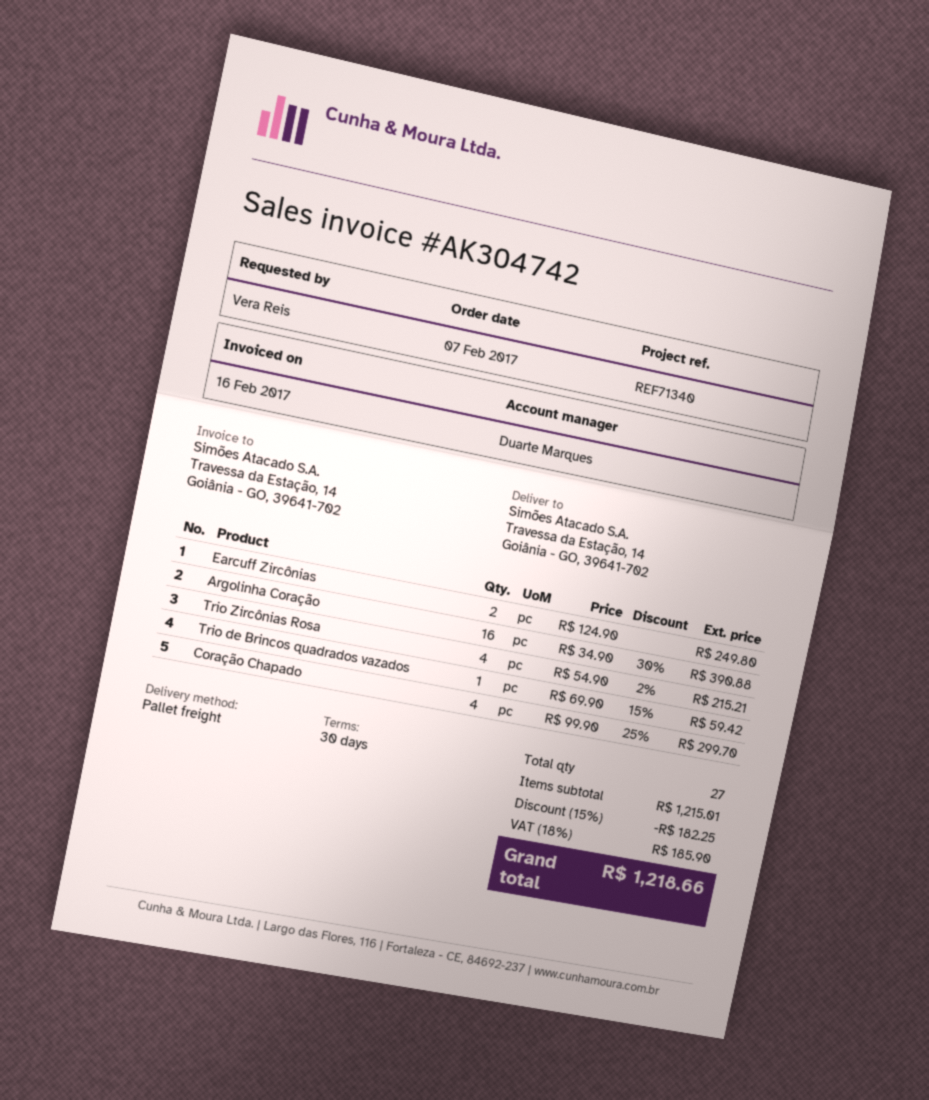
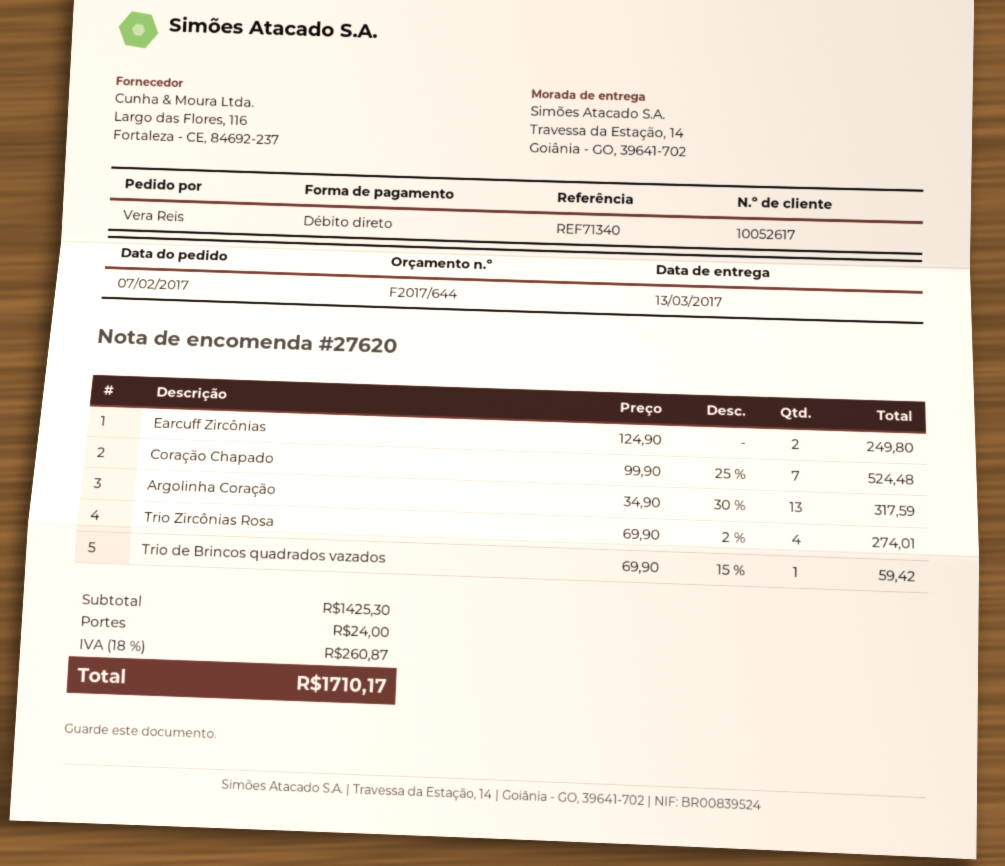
Argolinha Coração: 16 x 34.90 - 30% = 390.88 -> 13 x 34.90 - 30% = 317.59
Trio Zircônias Rosa: 4 x 54.90 - 2% = 215.21 -> 4 x 69.90 - 2% = 274.01
Coração Chapado: 4 x 99.90 - 25% = 299.70 -> 7 x 99.90 - 25% = 524.48
subtotal: 1215.01 -> 1425.30
discount: 15% = 182.25 -> none
shipping: none -> 24.00
tax: 18% = 185.90 -> 18% = 260.87
total: 1218.66 -> 1710.17

